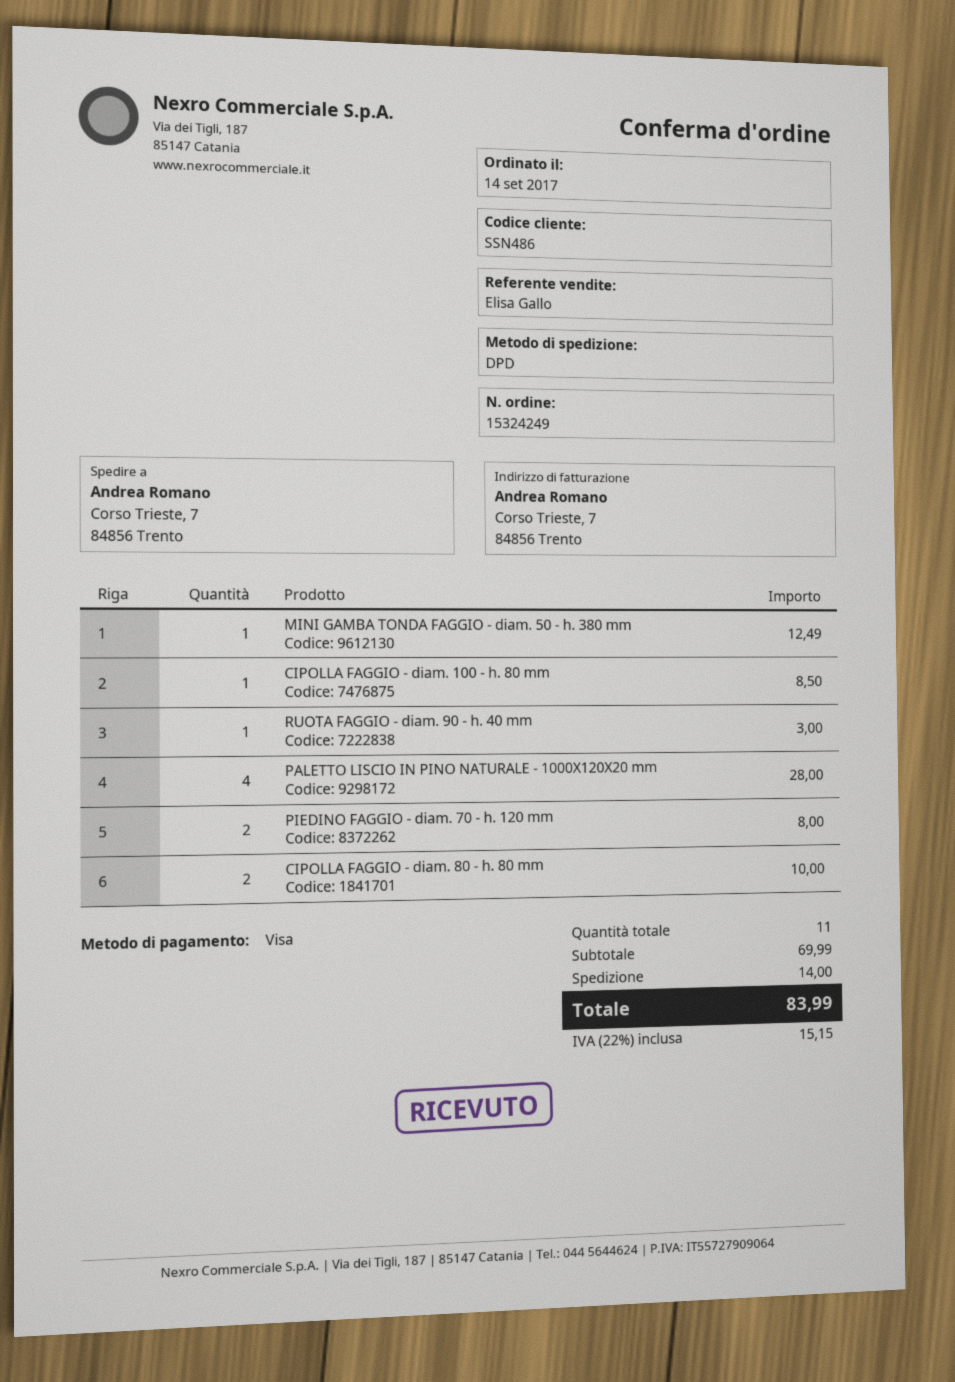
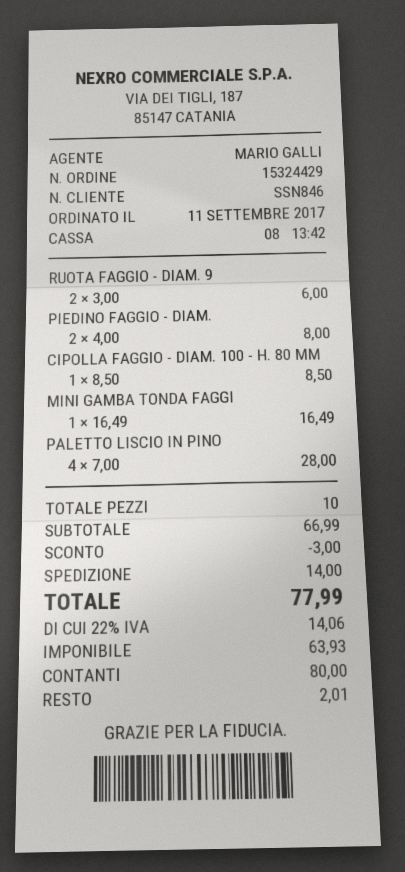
order number: 15324249 -> 15324429
order date: 2017-09-14 -> 2017-09-11
customer number: SSN486 -> SSN846
sales rep: Elisa Gallo -> MARIO GALLI
payment method: Visa -> cash
MINI GAMBA TONDA FAGGIO - diam. 50 - h. 380 mm: 1 for 12.49 -> 1 for 16.49
RUOTA FAGGIO - diam. 90 - h. 40 mm: 1 for 3.00 -> 2 for 6.00
CIPOLLA FAGGIO - diam. 80 - h. 80 mm: 2 for 10.00 -> none
total quantity: 11 -> 10
subtotal: 69.99 -> 66.99
discount: none -> 3.00
tax: 22% = 15.15 -> 22% = 14.06
total: 83.99 -> 77.99

